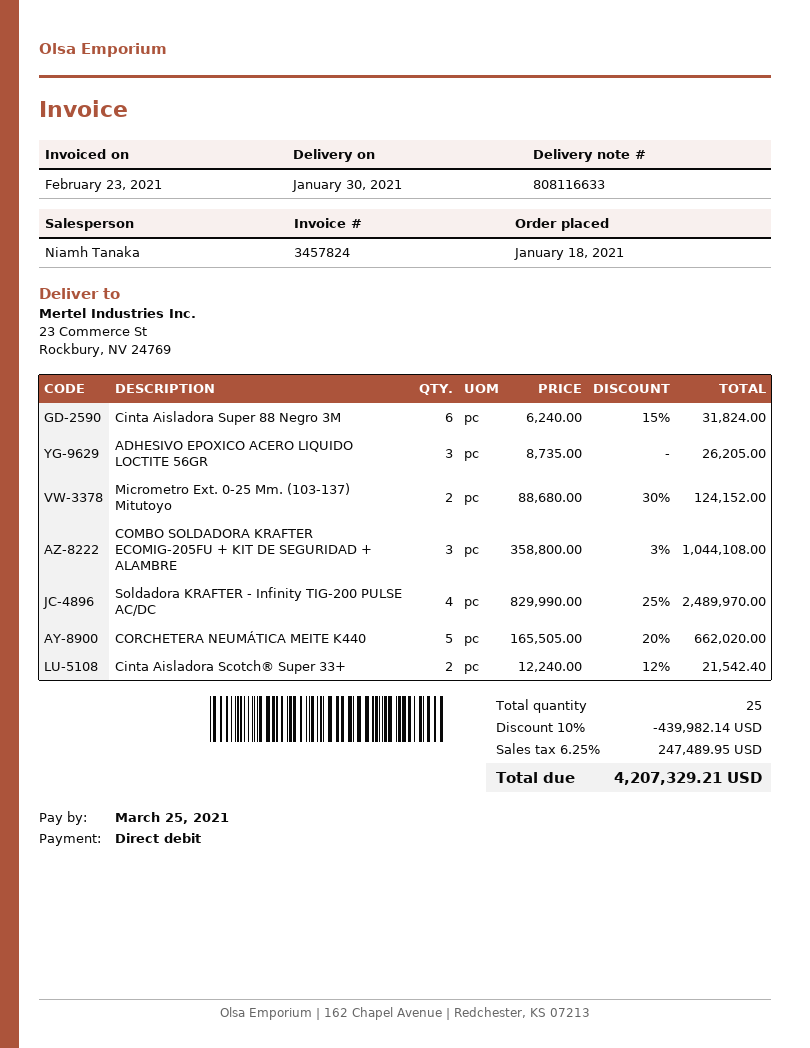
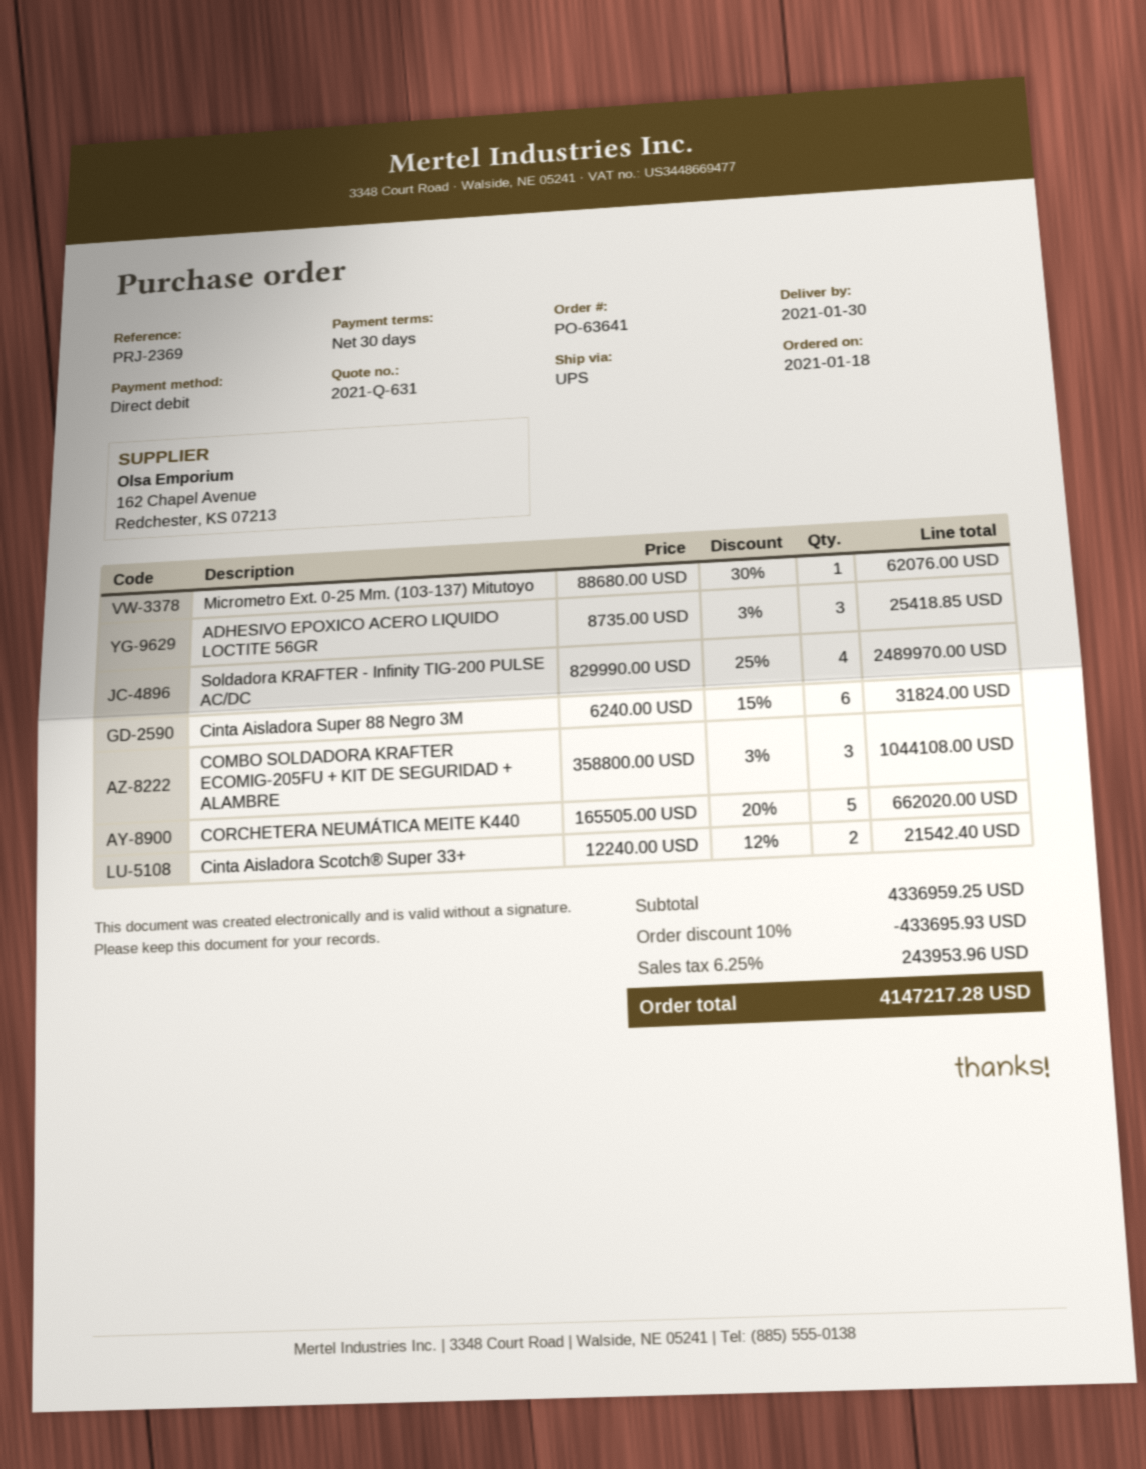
ADHESIVO EPOXICO ACERO LIQUIDO LOCTITE 56GR: 3 x 8735.00 = 26205.00 -> 3 x 8735.00 - 3% = 25418.85
Micrometro Ext. 0-25 Mm. (103-137) Mitutoyo: 2 x 88680.00 - 30% = 124152.00 -> 1 x 88680.00 - 30% = 62076.00
discount: 10% = 439982.14 -> 10% = 433695.93
tax: 6.25% = 247489.95 -> 6.25% = 243953.96
total: 4207329.21 -> 4147217.28

